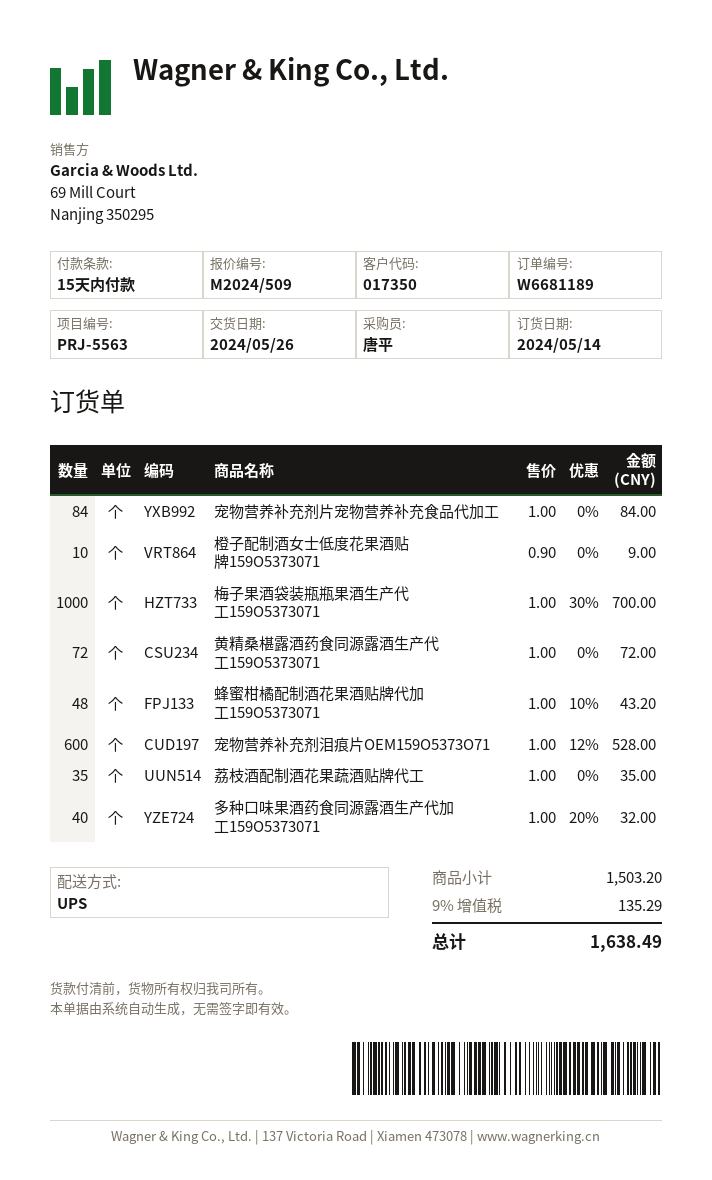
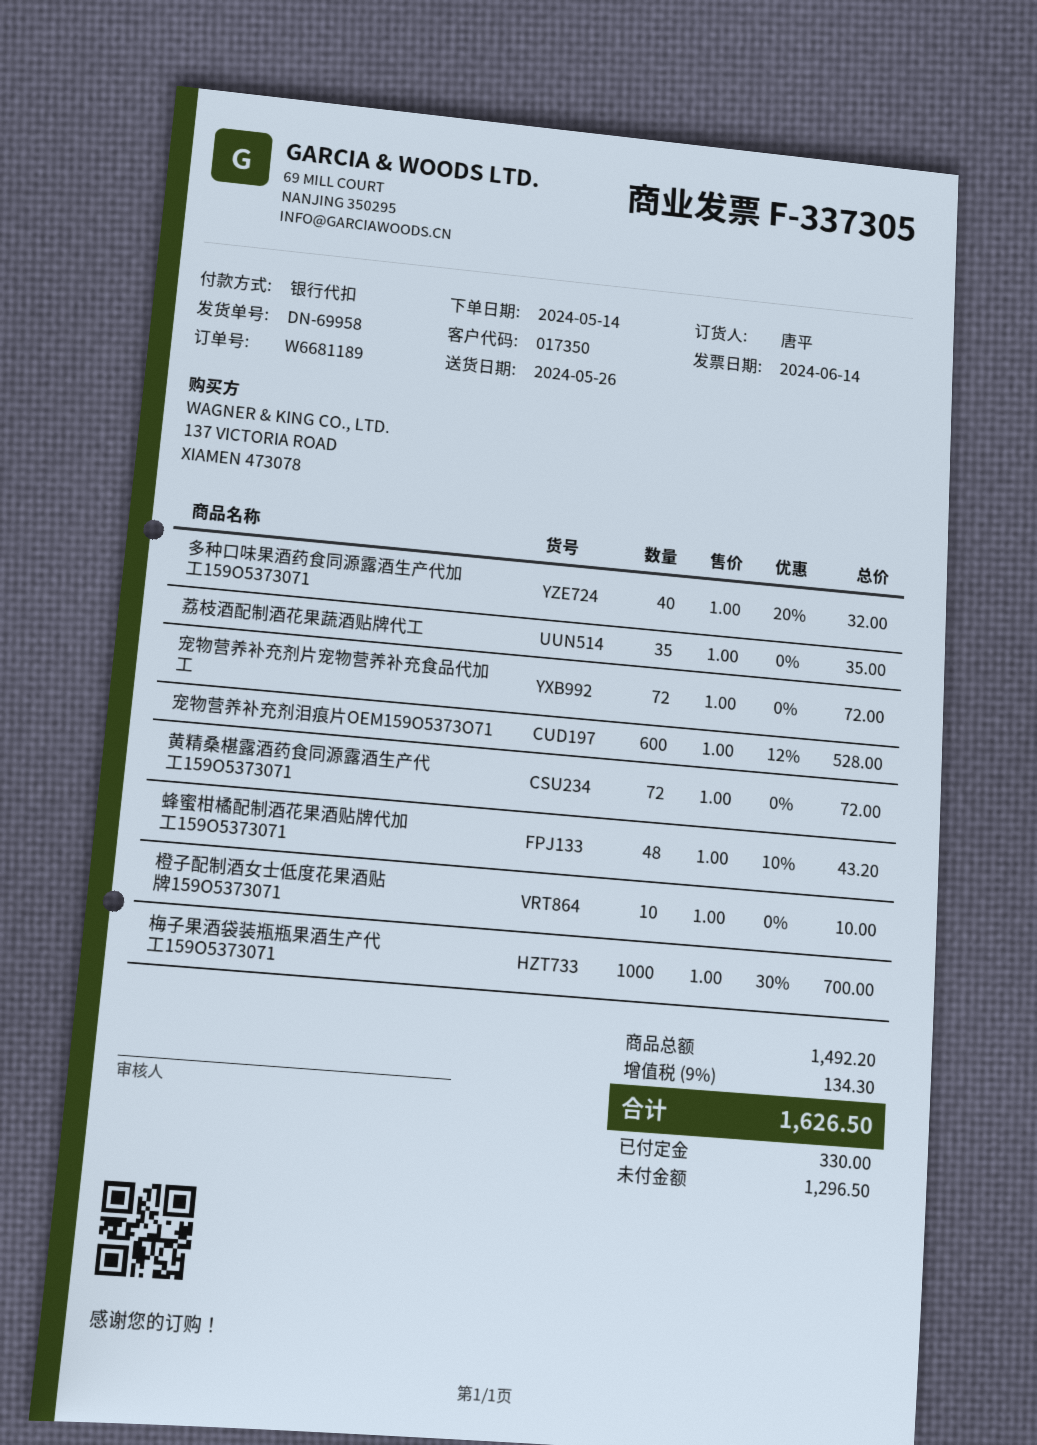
宠物营养补充剂片宠物营养补充食品代加工: 84 x 1.00 = 84.00 -> 72 x 1.00 = 72.00
橙子配制酒女士低度花果酒贴牌159O5373071: 10 x 0.90 = 9.00 -> 10 x 1.00 = 10.00
subtotal: 1503.20 -> 1492.20
tax: 9% = 135.29 -> 9% = 134.30
total: 1638.49 -> 1626.50

